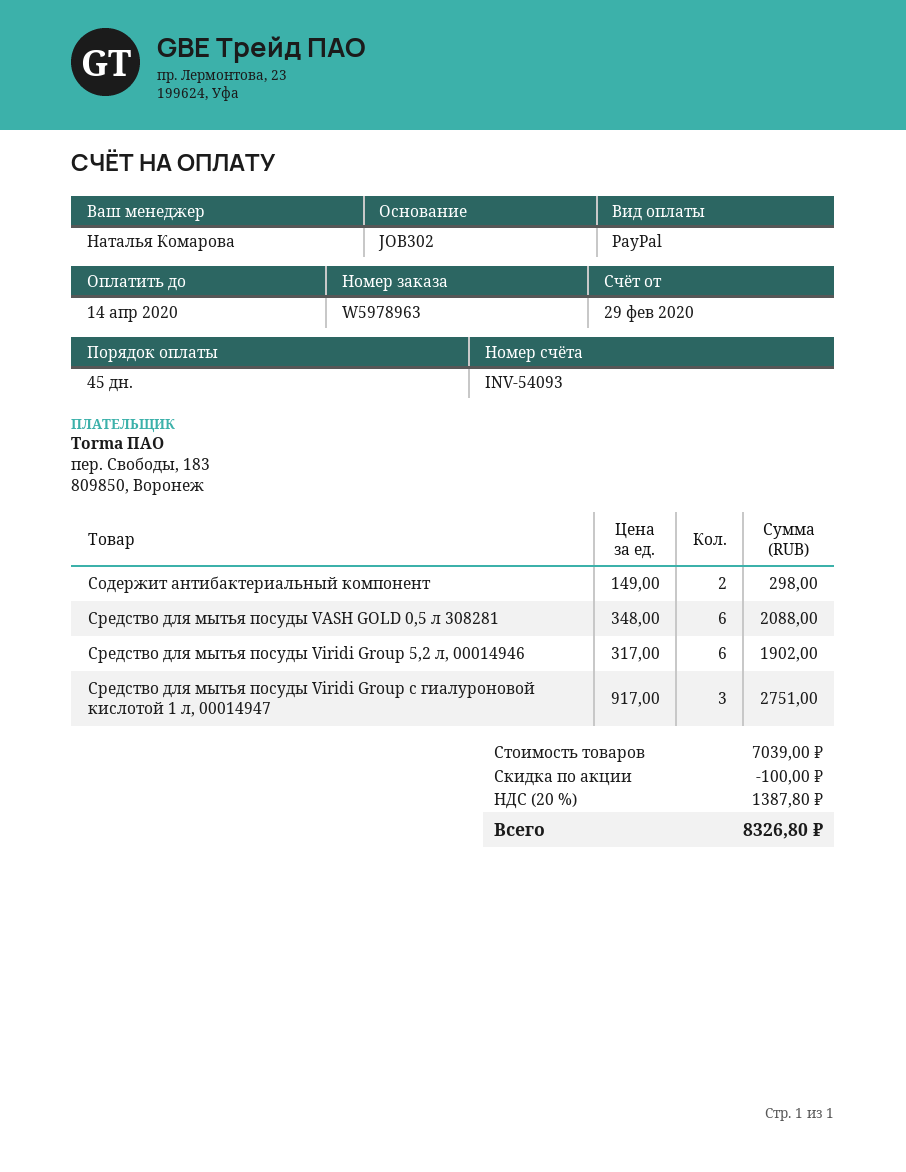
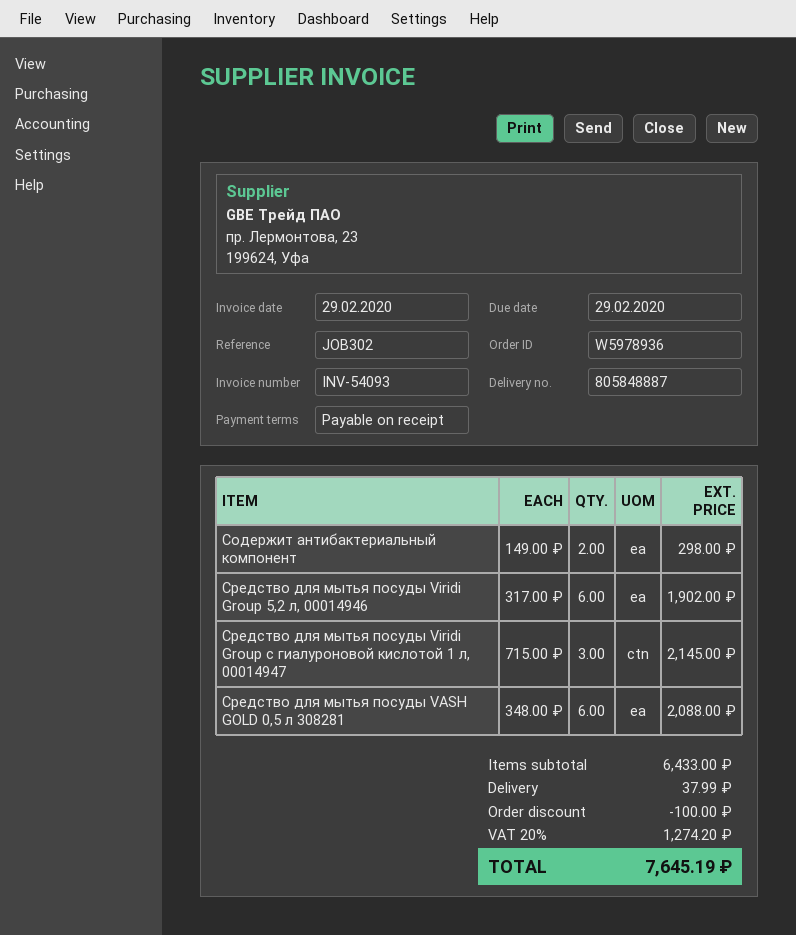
order number: W5978963 -> W5978936
payment terms: 45 days -> on receipt
due date: 2020-04-14 -> 2020-02-29
Средство для мытья посуды Viridi Group с гиалуроновой кислотой 1 л, 00014947: 3 x 917.00 = 2751.00 -> 3 x 715.00 = 2145.00
subtotal: 7039.00 -> 6433.00
shipping: none -> 37.99
tax: 20% = 1387.80 -> 20% = 1274.20
total: 8326.80 -> 7645.19

